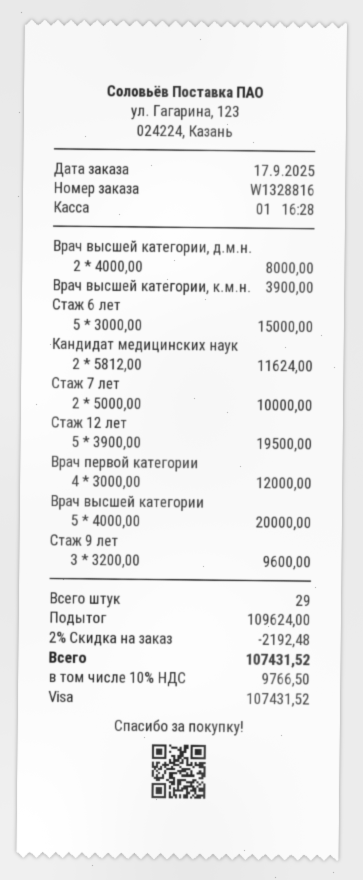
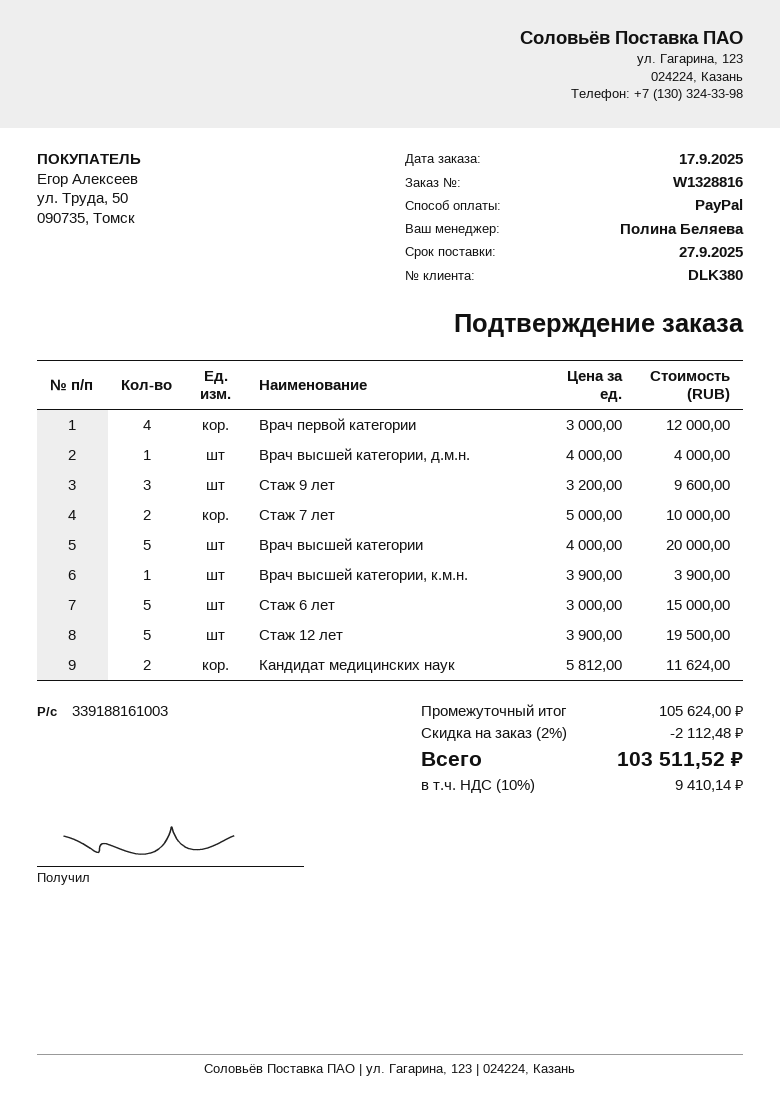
payment method: Visa -> PayPal
Врач высшей категории, д.м.н.: 2 x 4000.00 = 8000.00 -> 1 x 4000.00 = 4000.00
subtotal: 109624.00 -> 105624.00
discount: 2% = 2192.48 -> 2% = 2112.48
tax: 10% = 9766.50 -> 10% = 9410.14
total: 107431.52 -> 103511.52

